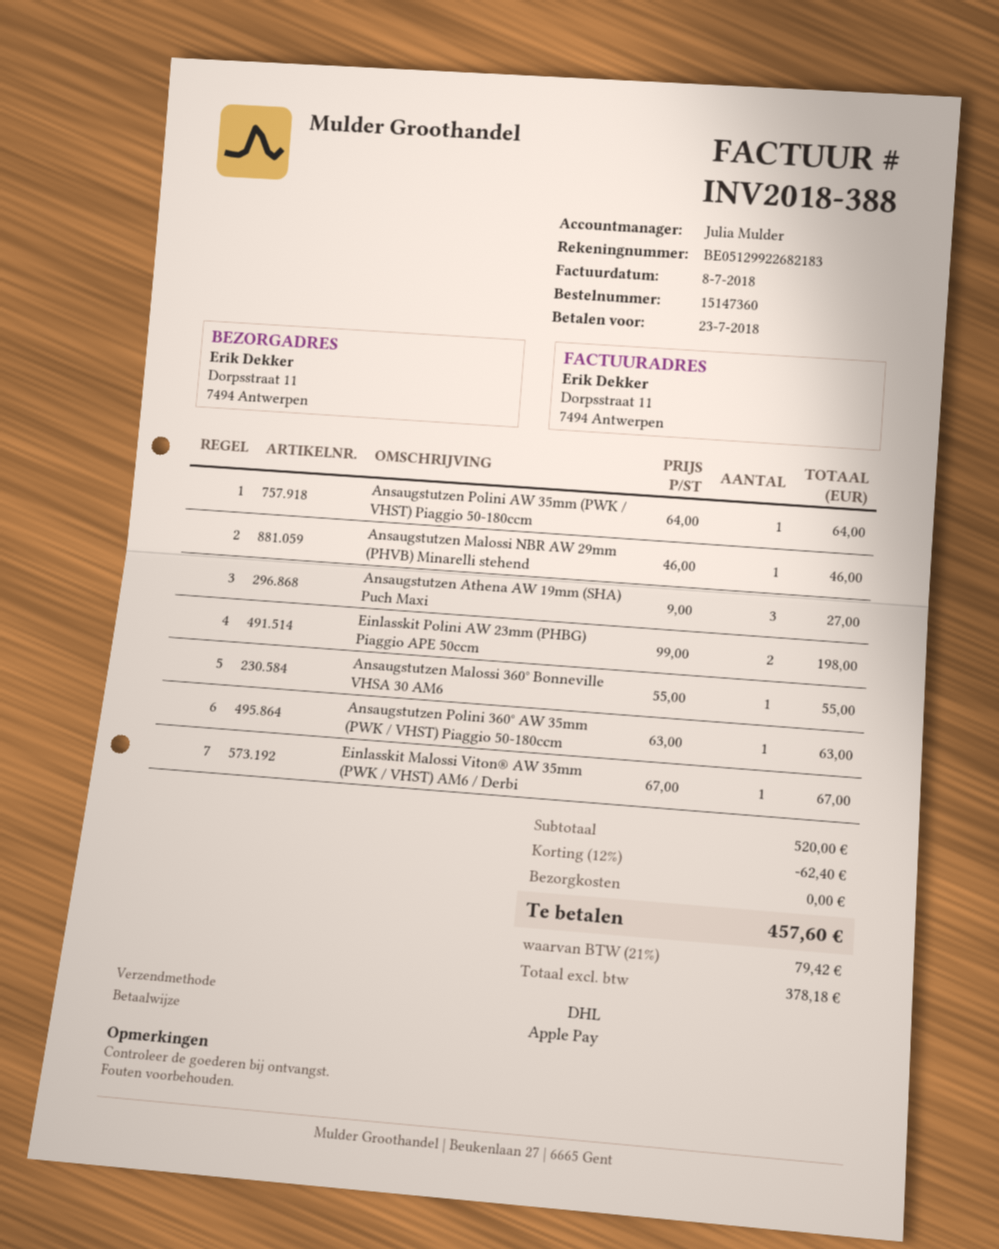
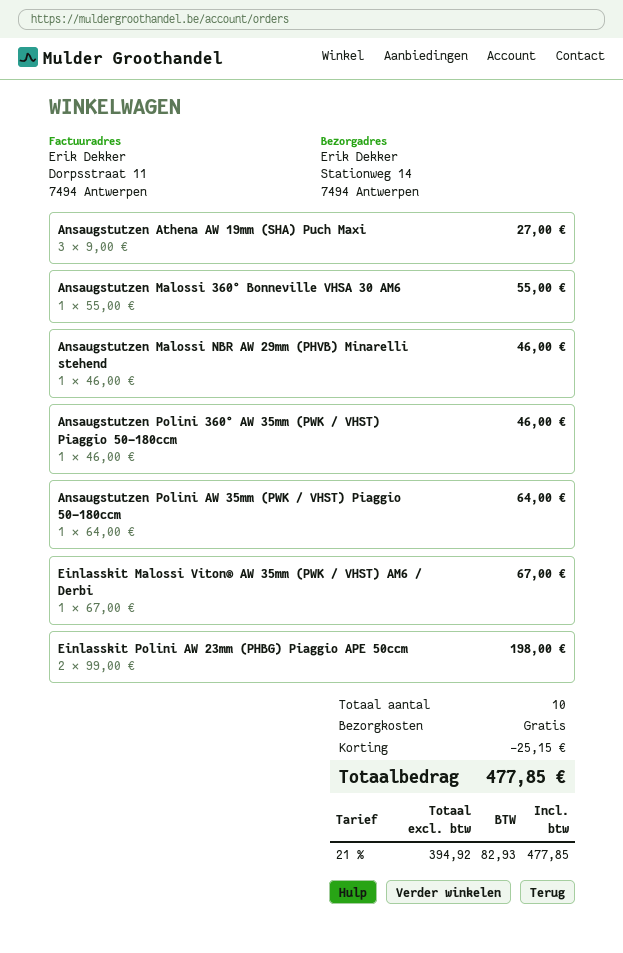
ship to: Dorpsstraat 11, 7494 Antwerpen -> Stationweg 14, 7494 Antwerpen
Ansaugstutzen Polini 360° AW 35mm (PWK / VHST) Piaggio 50-180ccm: 1 x 63.00 = 63.00 -> 1 x 46.00 = 46.00
discount: 62.40 -> 25.15
net: 378.18 -> 394.92
tax: 21% = 79.42 -> 21% = 82.93
total: 457.60 -> 477.85

